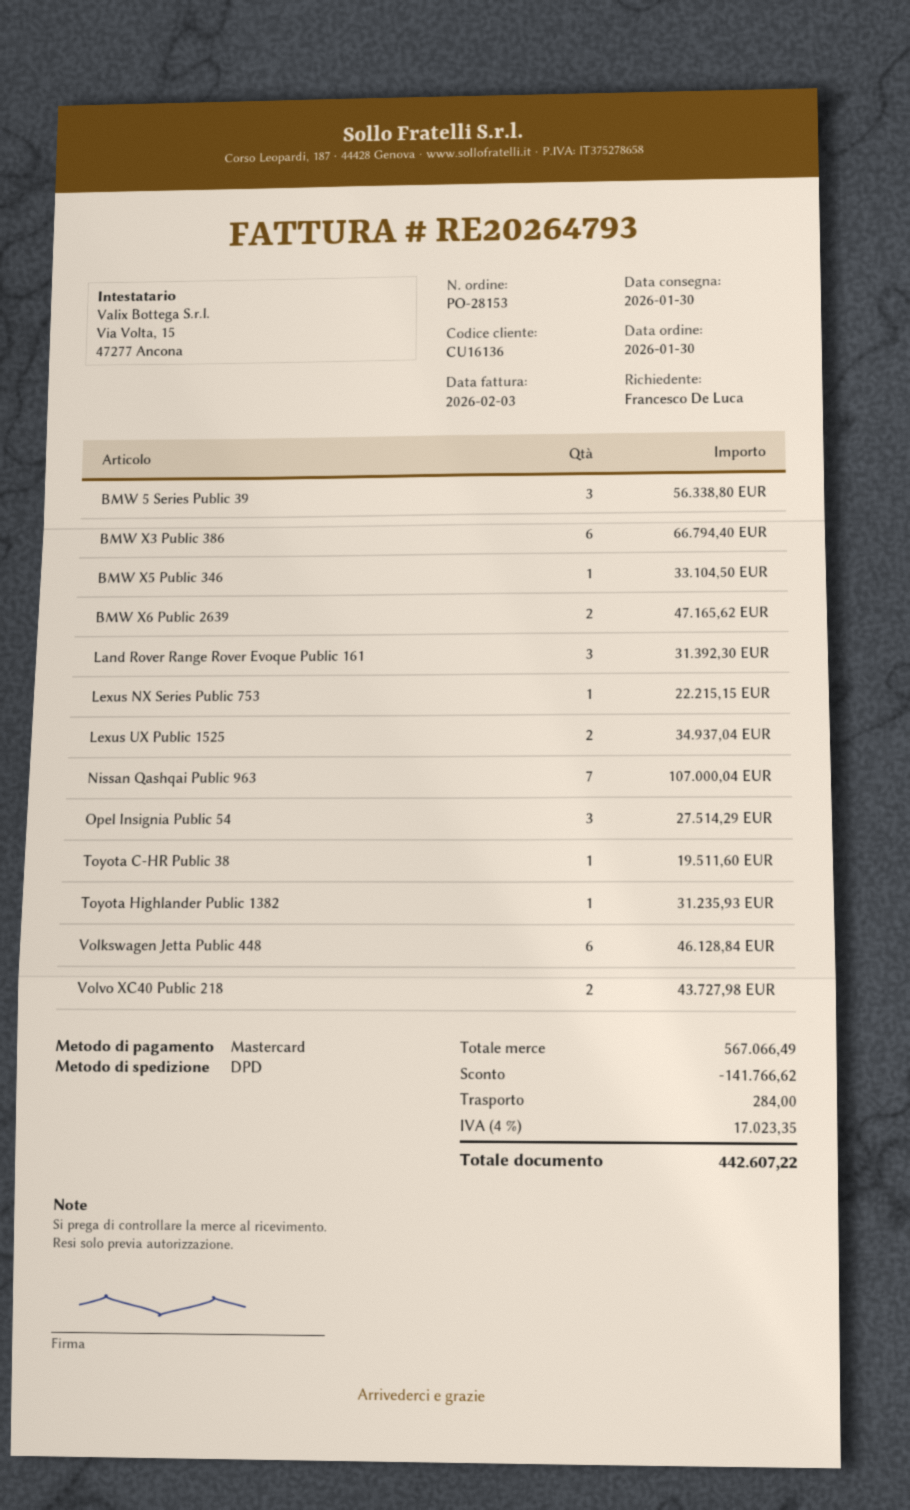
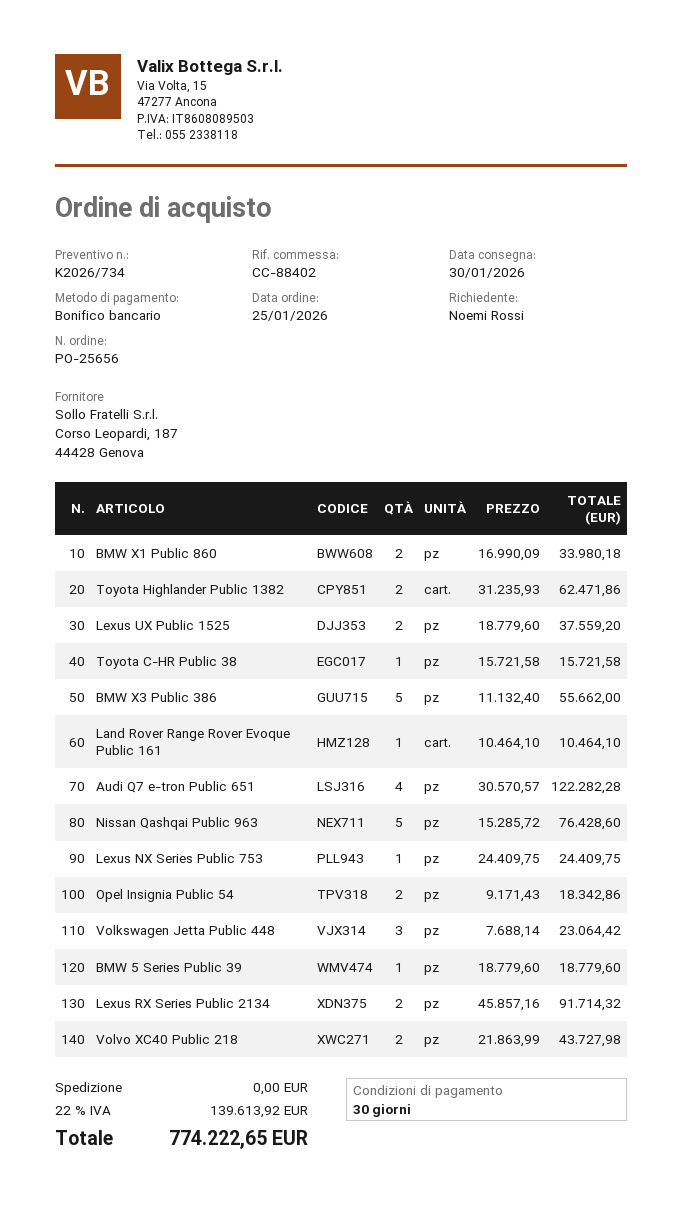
order number: PO-28153 -> PO-25656
order date: 2026-01-30 -> 2026-01-25
ordered by: Francesco De Luca -> Noemi Rossi
payment method: Mastercard -> bank transfer
BMW 5 Series Public 39: 3 for 56338.80 -> 1 for 18779.60
BMW X3 Public 386: 6 for 66794.40 -> 5 for 55662.00
BMW X5 Public 346: 1 for 33104.50 -> none
BMW X6 Public 2639: 2 for 47165.62 -> none
Land Rover Range Rover Evoque Public 161: 3 for 31392.30 -> 1 for 10464.10
Lexus NX Series Public 753: 1 for 22215.15 -> 1 for 24409.75
Lexus UX Public 1525: 2 for 34937.04 -> 2 for 37559.20
Nissan Qashqai Public 963: 7 for 107000.04 -> 5 for 76428.60
Opel Insignia Public 54: 3 for 27514.29 -> 2 for 18342.86
Toyota C-HR Public 38: 1 for 19511.60 -> 1 for 15721.58
Toyota Highlander Public 1382: 1 for 31235.93 -> 2 for 62471.86
Volkswagen Jetta Public 448: 6 for 46128.84 -> 3 for 23064.42
BMW X1 Public 860: none -> 2 for 33980.18
Audi Q7 e-tron Public 651: none -> 4 for 122282.28
Lexus RX Series Public 2134: none -> 2 for 91714.32
discount: 141766.62 -> none
shipping: 284.00 -> 0.00
tax: 4% = 17023.35 -> 22% = 139613.92
total: 442607.22 -> 774222.65

